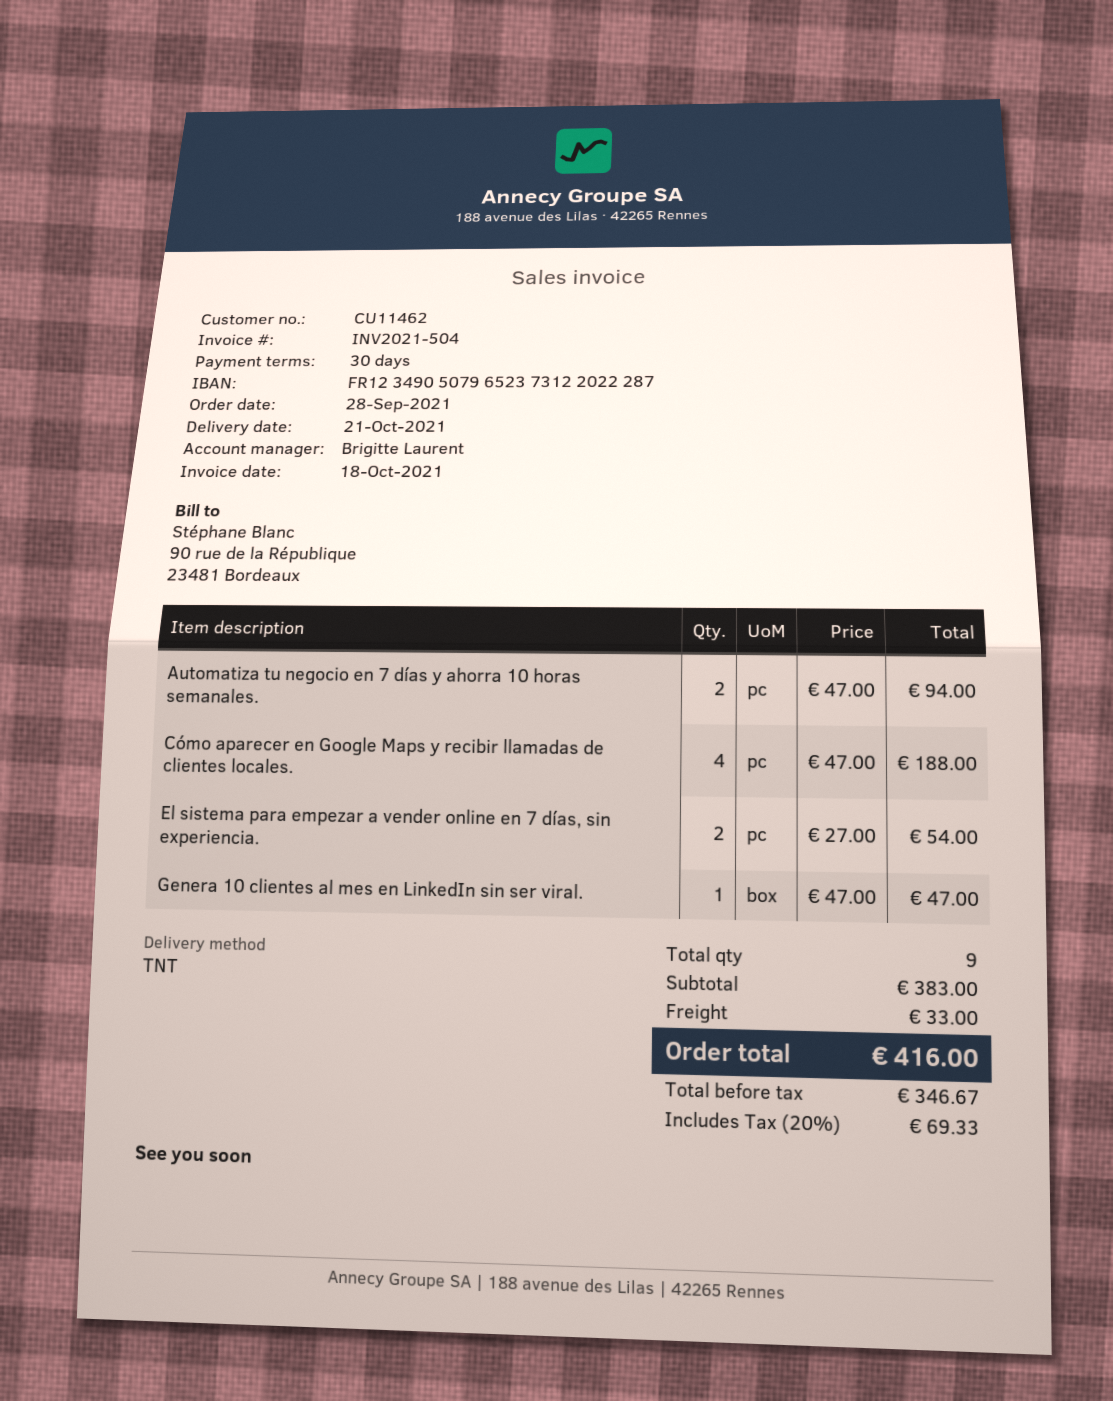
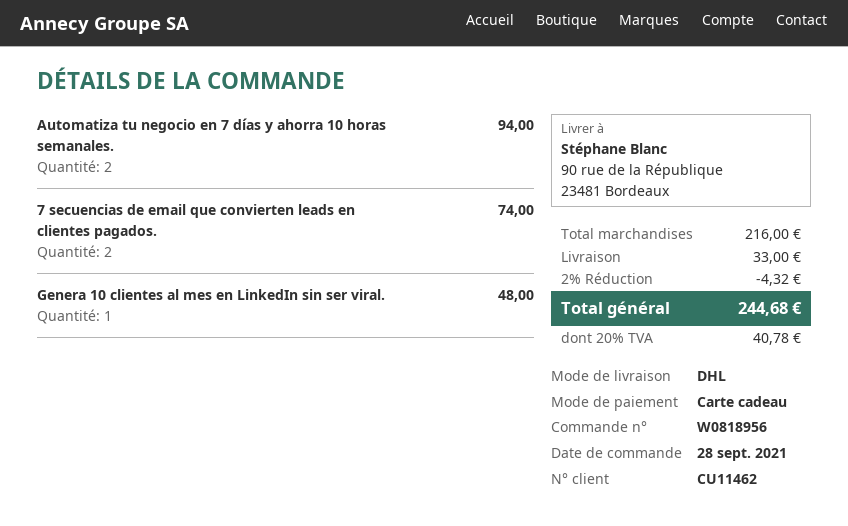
shipping method: TNT -> DHL
Cómo aparecer en Google Maps y recibir llamadas de clientes locales.: 4 for 188.00 -> none
El sistema para empezar a vender online en 7 días, sin experiencia.: 2 for 54.00 -> none
Genera 10 clientes al mes en LinkedIn sin ser viral.: 1 for 47.00 -> 1 for 48.00
7 secuencias de email que convierten leads en clientes pagados.: none -> 2 for 74.00
subtotal: 383.00 -> 216.00
discount: none -> 2% = 4.32
tax: 20% = 69.33 -> 20% = 40.78
total: 416.00 -> 244.68

